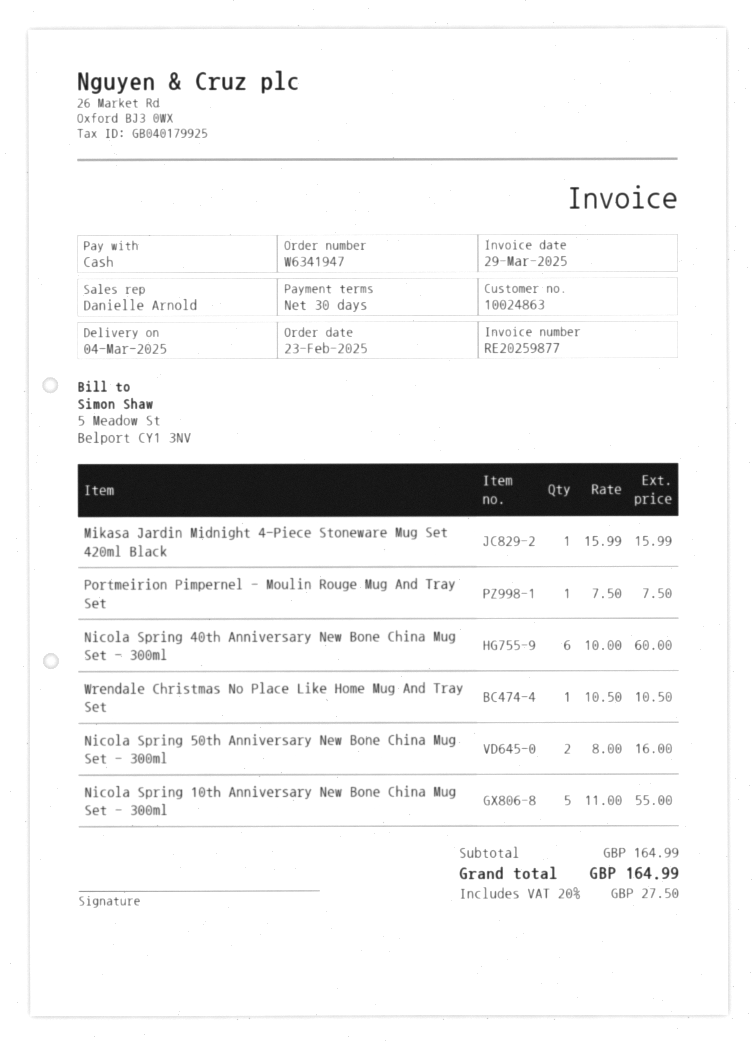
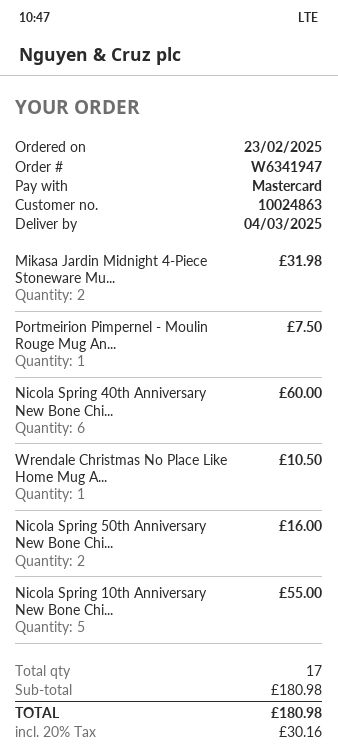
payment method: cash -> Mastercard
Mikasa Jardin Midnight 4-Piece Stoneware Mug Set 420ml Black: 1 for 15.99 -> 2 for 31.98
subtotal: 164.99 -> 180.98
tax: 20% = 27.50 -> 20% = 30.16
total: 164.99 -> 180.98

